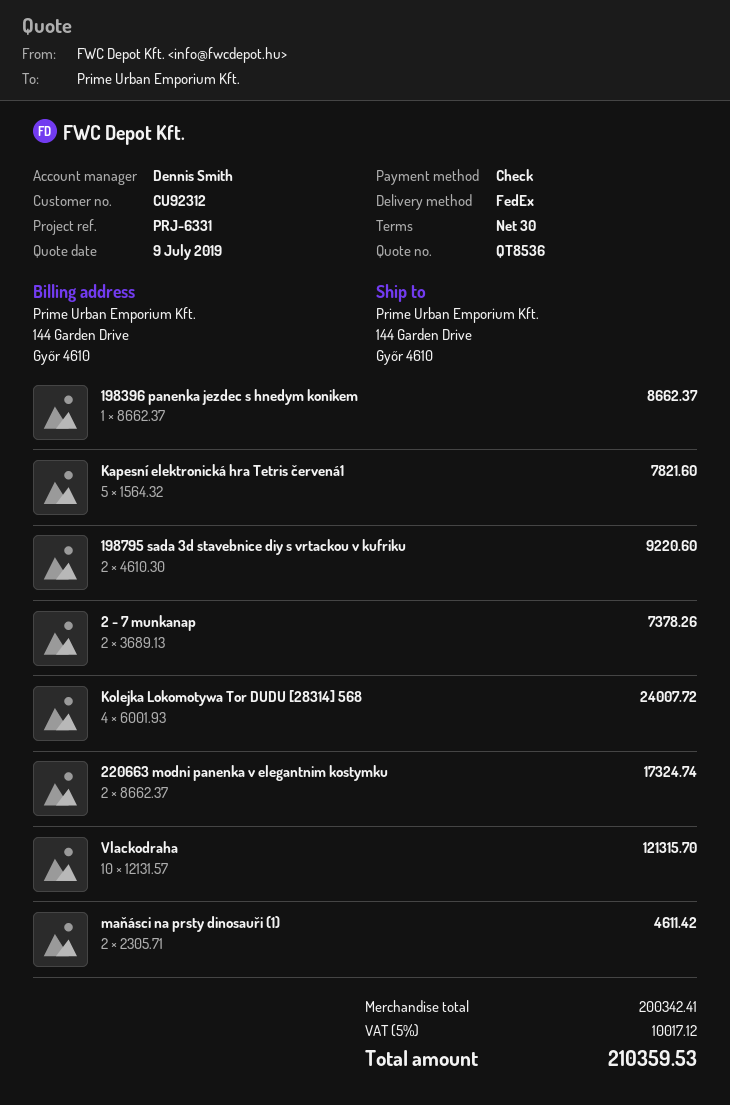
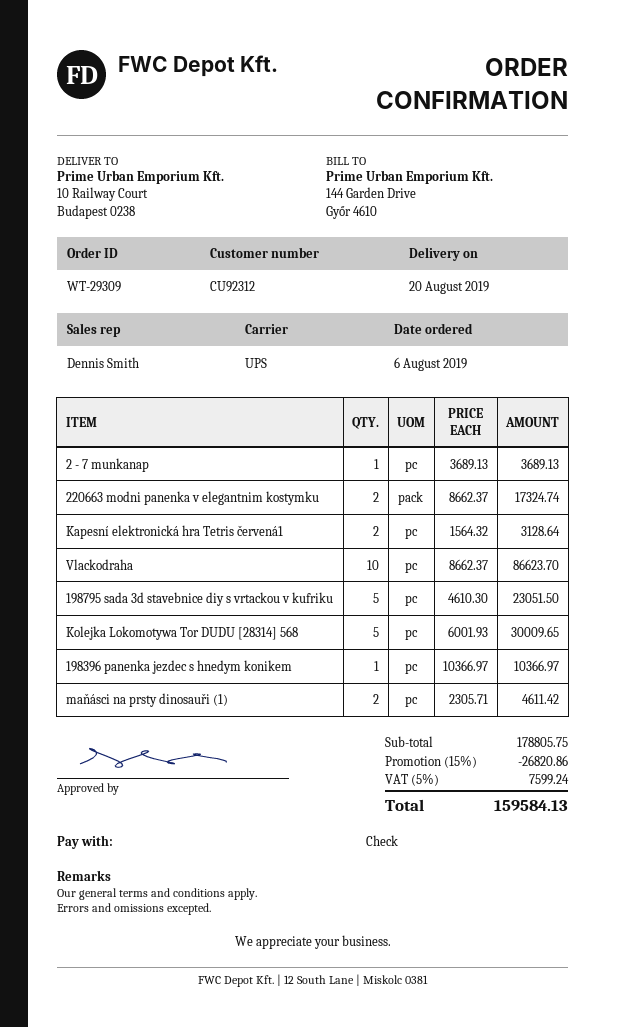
shipping method: FedEx -> UPS
ship to: 144 Garden Drive, Győr 4610 -> 10 Railway Court, Budapest 0238
198396 panenka jezdec s hnedym konikem: 1 x 8662.37 = 8662.37 -> 1 x 10366.97 = 10366.97
Kapesní elektronická hra Tetris červená1: 5 x 1564.32 = 7821.60 -> 2 x 1564.32 = 3128.64
198795 sada 3d stavebnice diy s vrtackou v kufriku: 2 x 4610.30 = 9220.60 -> 5 x 4610.30 = 23051.50
2 - 7 munkanap: 2 x 3689.13 = 7378.26 -> 1 x 3689.13 = 3689.13
Kolejka Lokomotywa Tor DUDU [28314] 568: 4 x 6001.93 = 24007.72 -> 5 x 6001.93 = 30009.65
Vlackodraha: 10 x 12131.57 = 121315.70 -> 10 x 8662.37 = 86623.70
subtotal: 200342.41 -> 178805.75
discount: none -> 15% = 26820.86
tax: 5% = 10017.12 -> 5% = 7599.24
total: 210359.53 -> 159584.13

